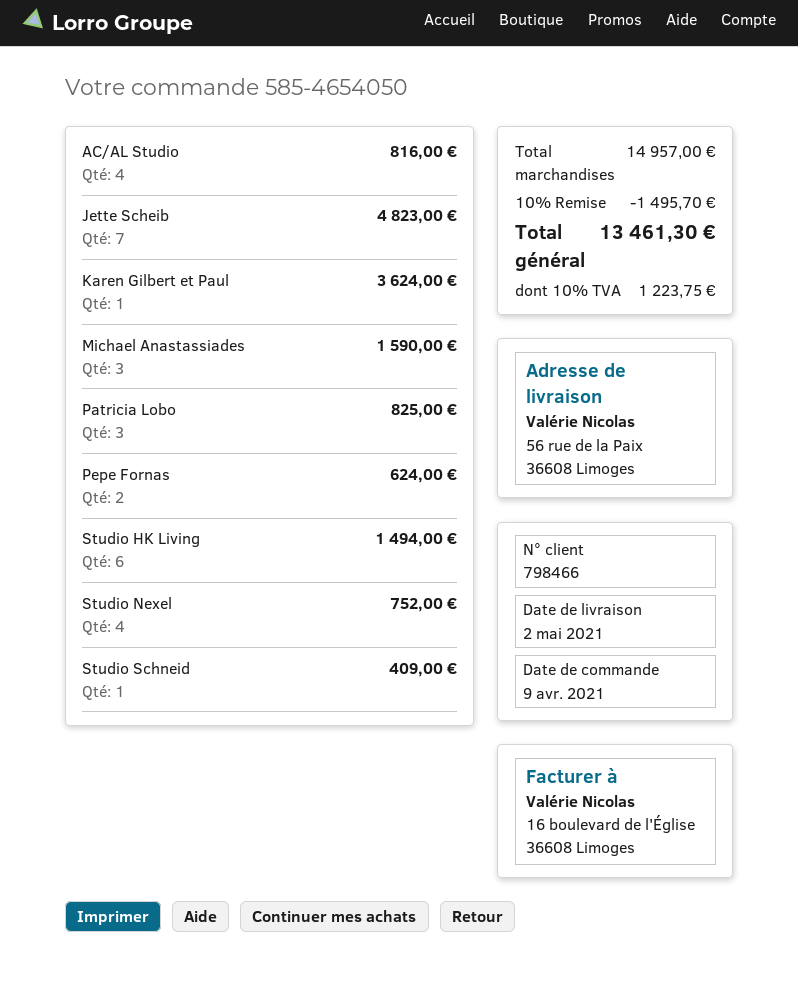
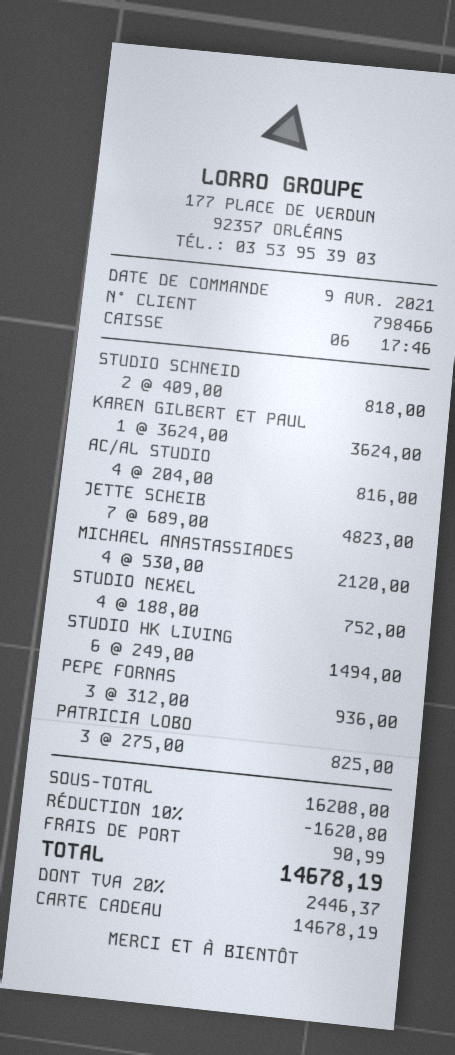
Michael Anastassiades: 3 for 1590.00 -> 4 for 2120.00
Pepe Fornas: 2 for 624.00 -> 3 for 936.00
Studio Schneid: 1 for 409.00 -> 2 for 818.00
subtotal: 14957.00 -> 16208.00
discount: 10% = 1495.70 -> 10% = 1620.80
shipping: none -> 90.99
tax: 10% = 1223.75 -> 20% = 2446.37
total: 13461.30 -> 14678.19

